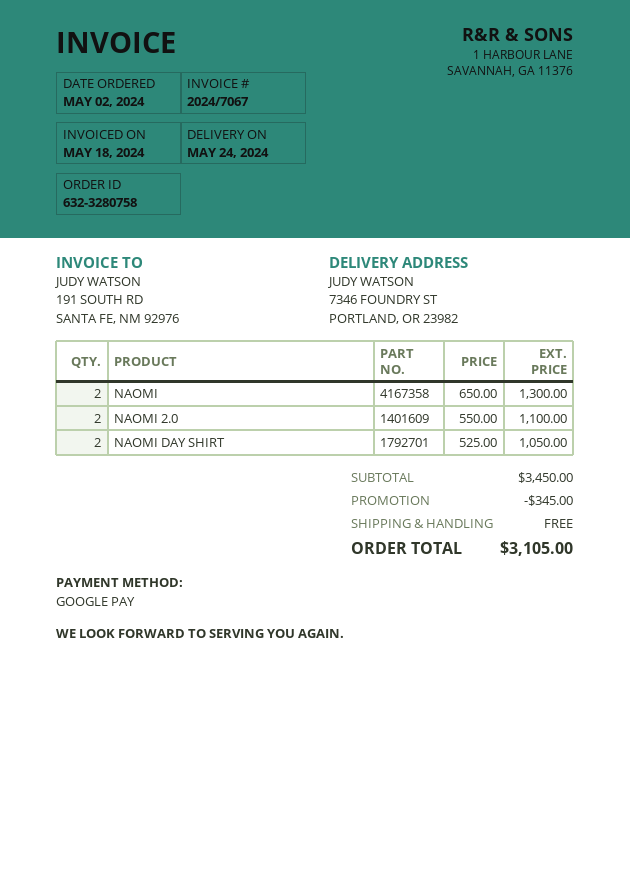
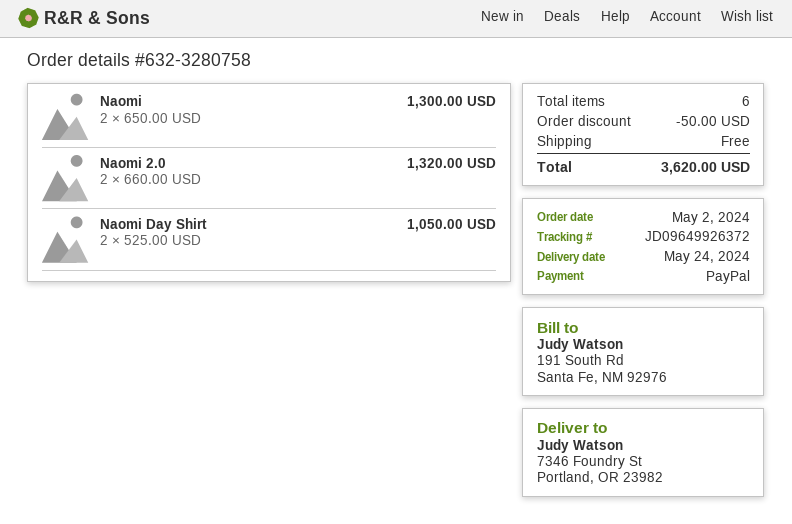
payment method: Google Pay -> PayPal
NAOMI 2.0: 2 x 550.00 = 1100.00 -> 2 x 660.00 = 1320.00
discount: 345.00 -> 50.00
total: 3105.00 -> 3620.00

